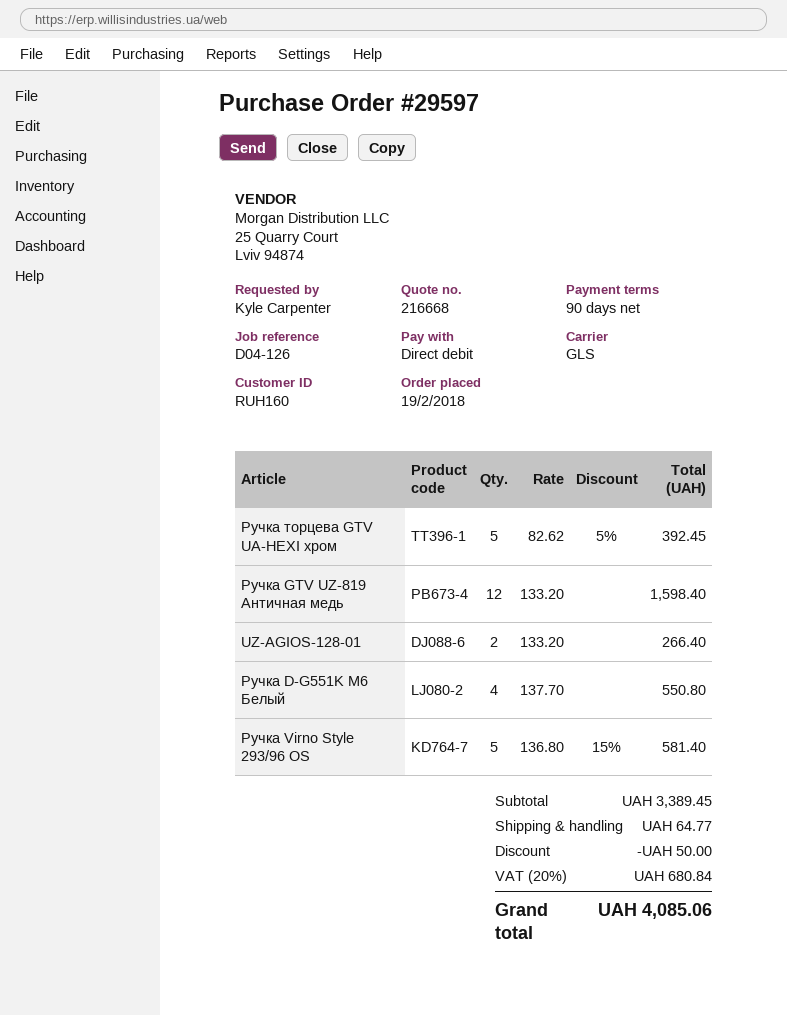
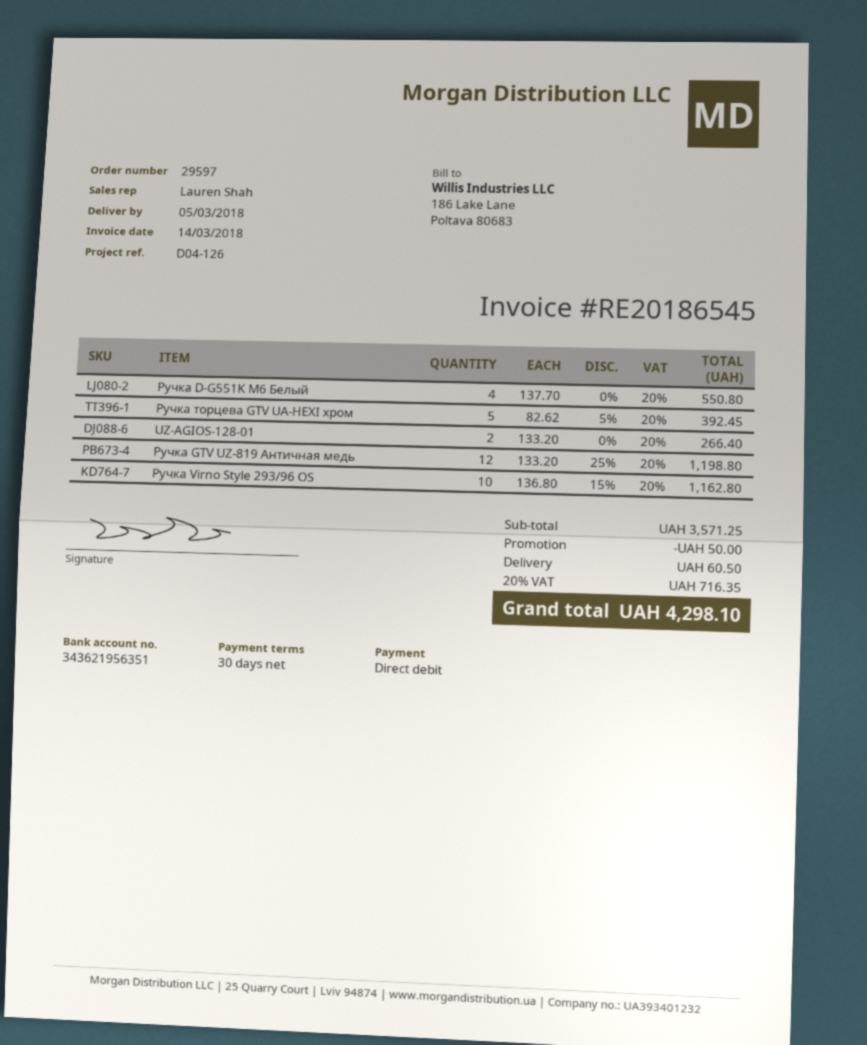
payment terms: 90 days -> 30 days
Ручка GTV UZ-819 Античная медь: 12 x 133.20 = 1598.40 -> 12 x 133.20 - 25% = 1198.80
Ручка Virno Style 293/96 OS: 5 x 136.80 - 15% = 581.40 -> 10 x 136.80 - 15% = 1162.80
subtotal: 3389.45 -> 3571.25
shipping: 64.77 -> 60.50
tax: 20% = 680.84 -> 20% = 716.35
total: 4085.06 -> 4298.10

